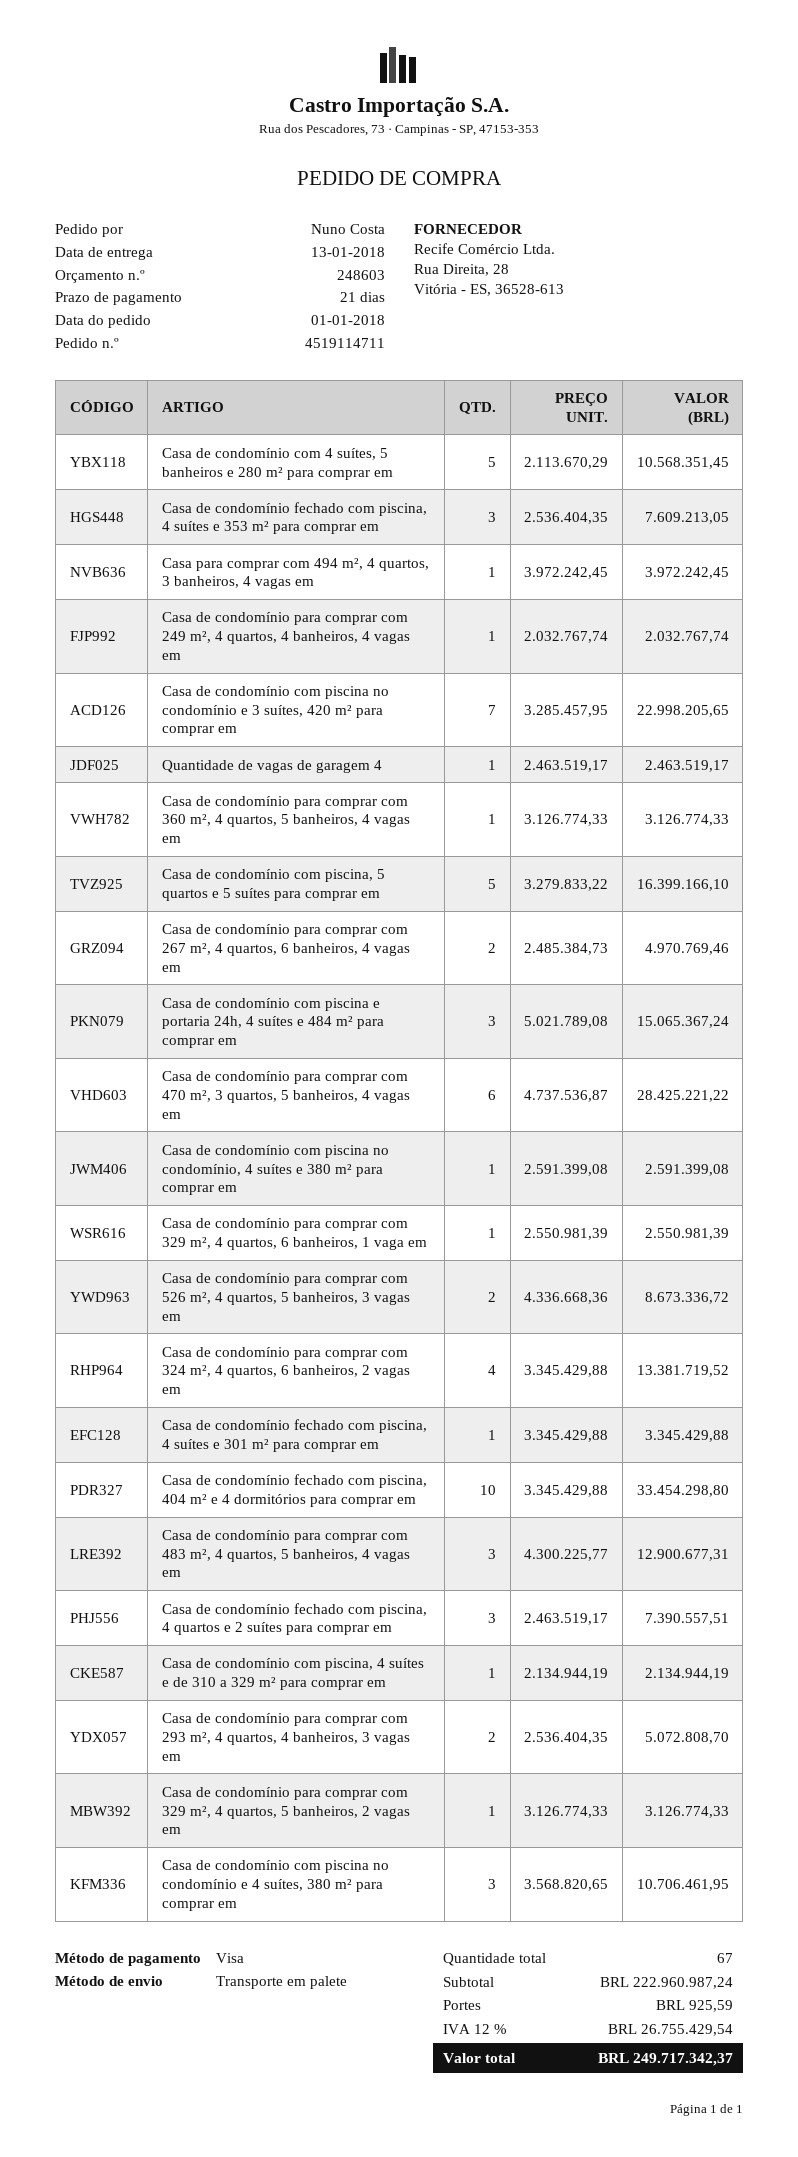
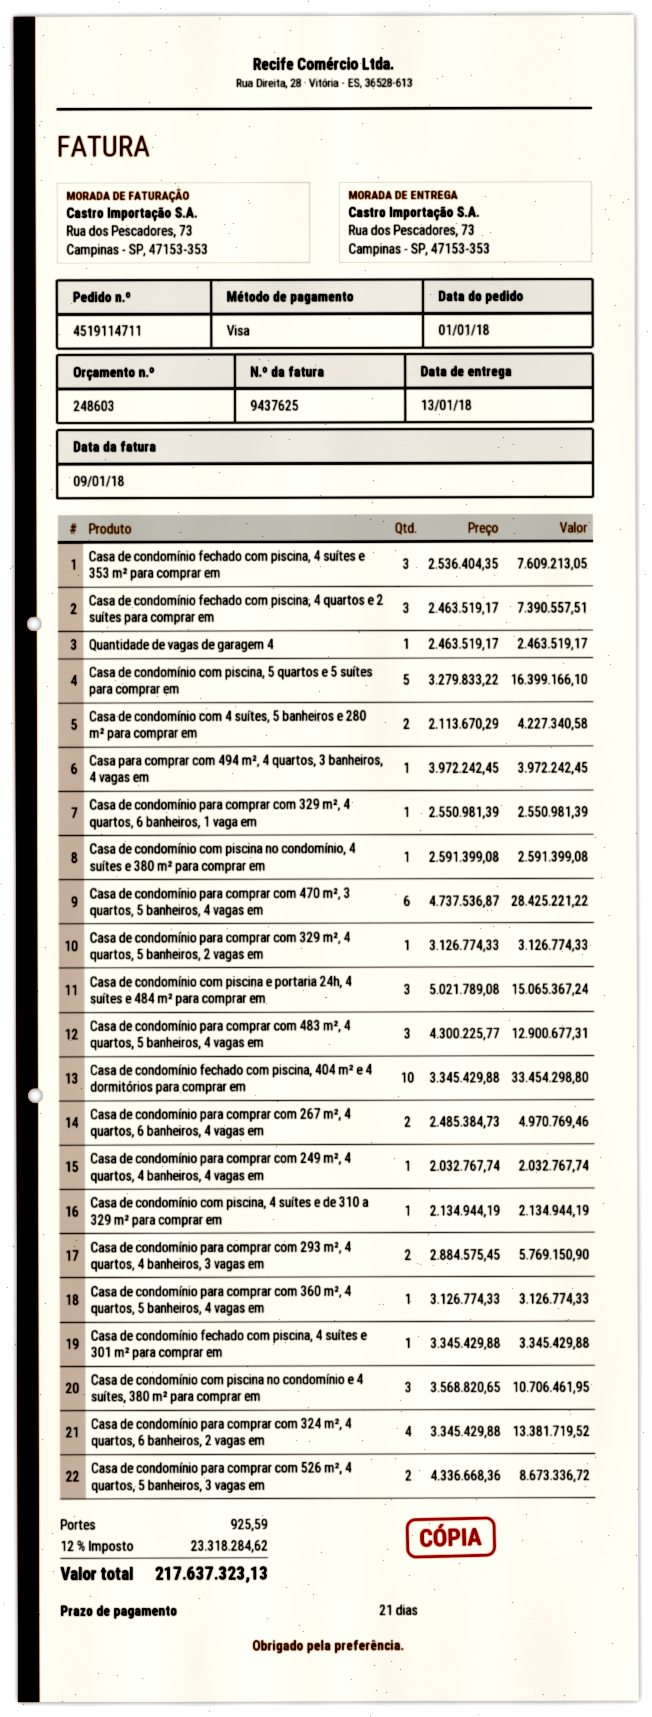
Casa de condomínio com 4 suítes, 5 banheiros e 280 m² para comprar em: 5 x 2113670.29 = 10568351.45 -> 2 x 2113670.29 = 4227340.58
Casa de condomínio com piscina no condomínio e 3 suítes, 420 m² para comprar em: 7 x 3285457.95 = 22998205.65 -> none
Casa de condomínio para comprar com 293 m², 4 quartos, 4 banheiros, 3 vagas em: 2 x 2536404.35 = 5072808.70 -> 2 x 2884575.45 = 5769150.90
tax: 12% = 26755429.54 -> 12% = 23318284.62
total: 249717342.37 -> 217637323.13

